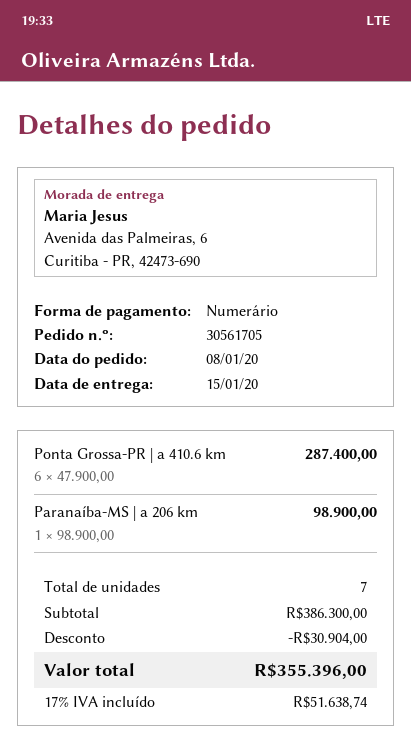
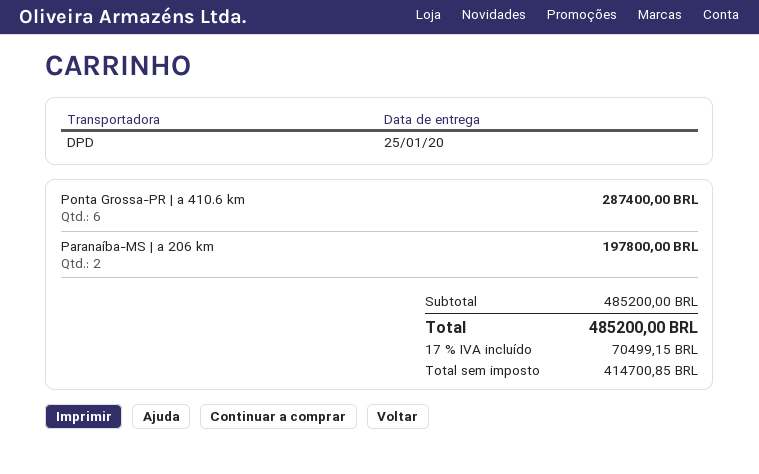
delivery date: 2020-01-15 -> 2020-01-25
Paranaíba-MS | a 206 km: 1 for 98900.00 -> 2 for 197800.00
subtotal: 386300.00 -> 485200.00
discount: 30904.00 -> none
tax: 17% = 51638.74 -> 17% = 70499.15
total: 355396.00 -> 485200.00

